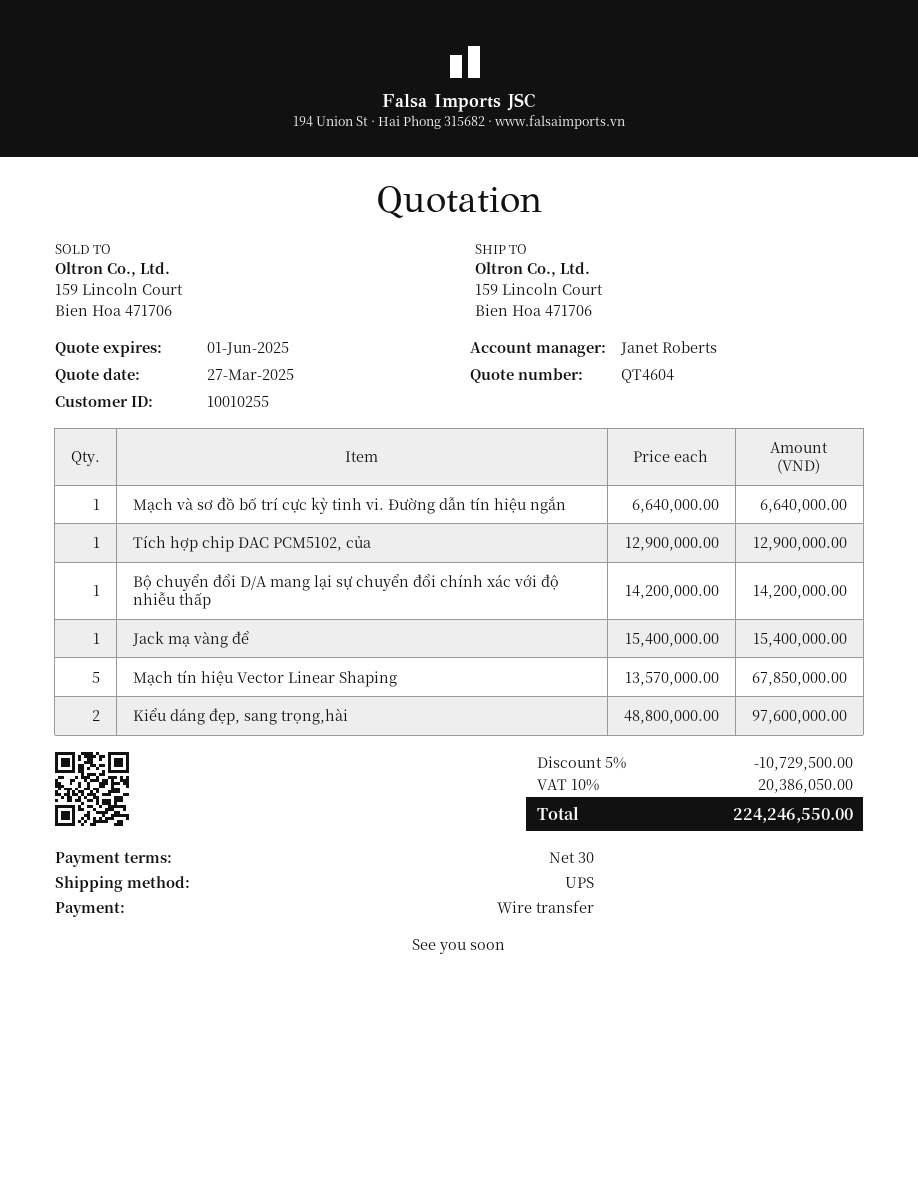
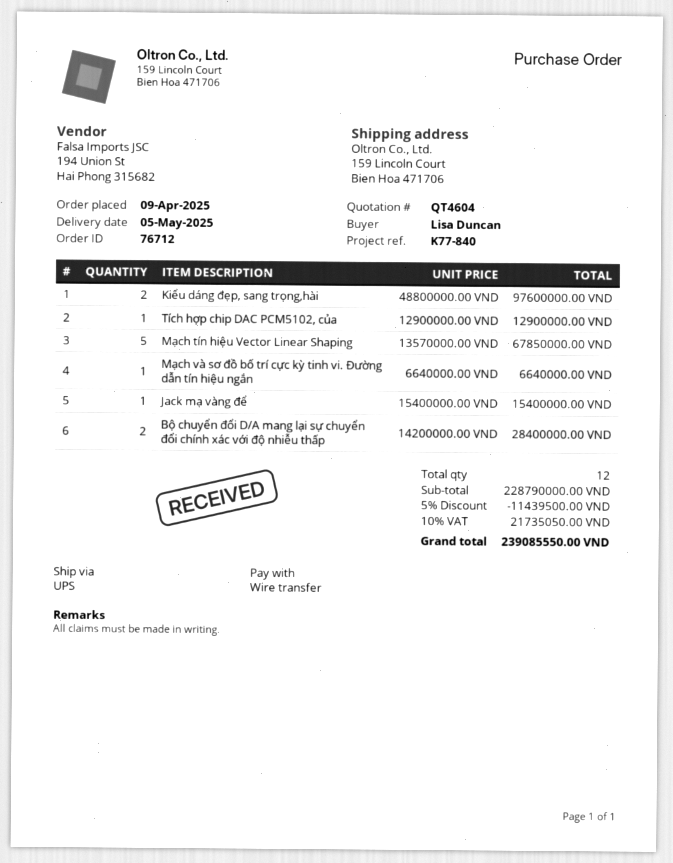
Bộ chuyển đổi D/A mang lại sự chuyển đổi chính xác với độ nhiễu thấp: 1 x 14200000.00 = 14200000.00 -> 2 x 14200000.00 = 28400000.00
discount: 5% = 10729500.00 -> 5% = 11439500.00
tax: 10% = 20386050.00 -> 10% = 21735050.00
total: 224246550.00 -> 239085550.00

